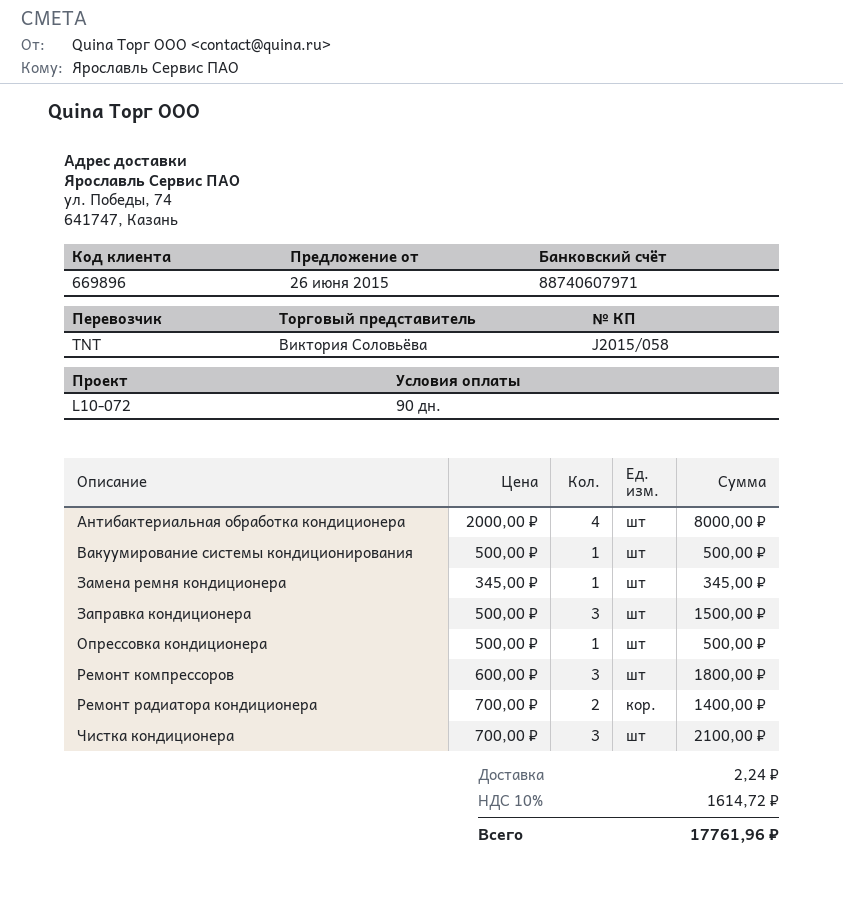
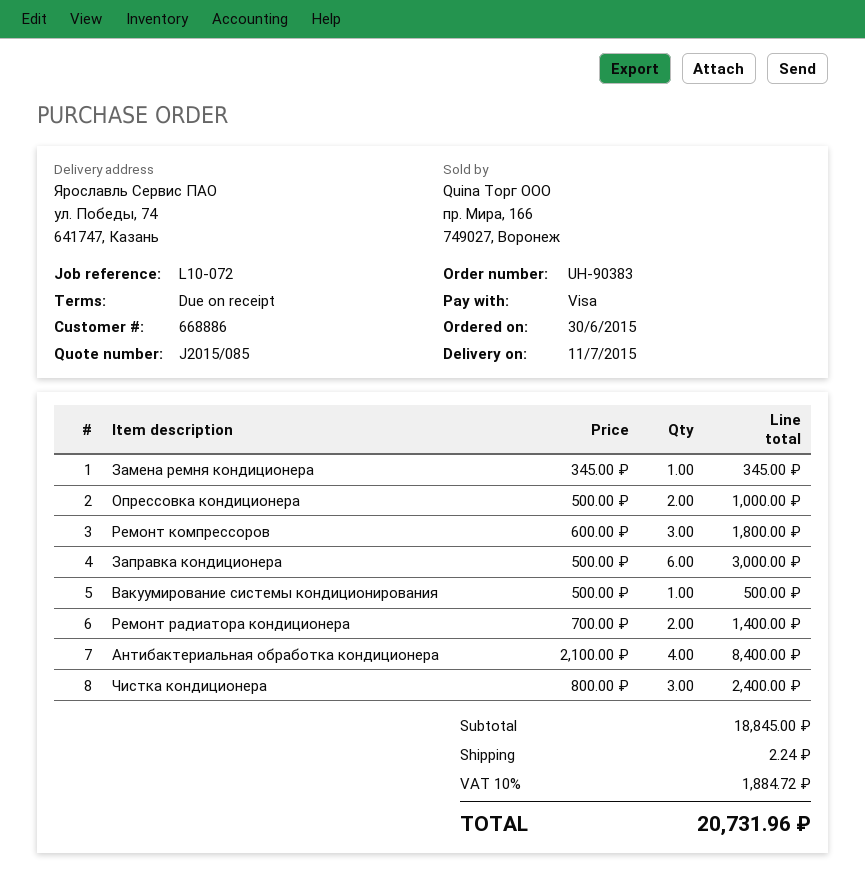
quote number: J2015/058 -> J2015/085
payment terms: 90 days -> on receipt
customer number: 669896 -> 668886
Антибактериальная обработка кондиционера: 4 x 2000.00 = 8000.00 -> 4 x 2100.00 = 8400.00
Заправка кондиционера: 3 x 500.00 = 1500.00 -> 6 x 500.00 = 3000.00
Опрессовка кондиционера: 1 x 500.00 = 500.00 -> 2 x 500.00 = 1000.00
Чистка кондиционера: 3 x 700.00 = 2100.00 -> 3 x 800.00 = 2400.00
tax: 10% = 1614.72 -> 10% = 1884.72
total: 17761.96 -> 20731.96

